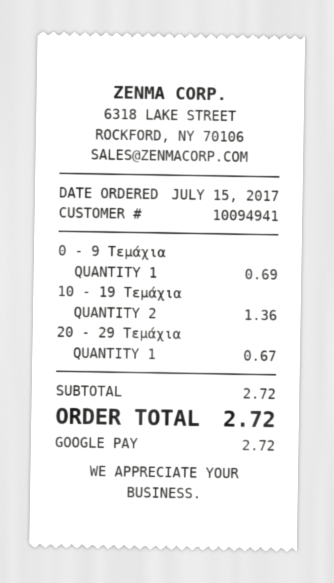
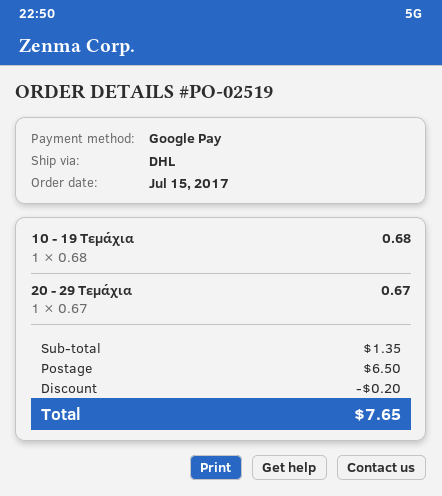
0 - 9 Τεμάχια: 1 for 0.69 -> none
10 - 19 Τεμάχια: 2 for 1.36 -> 1 for 0.68
subtotal: 2.72 -> 1.35
discount: none -> 0.20
shipping: none -> 6.50
total: 2.72 -> 7.65

